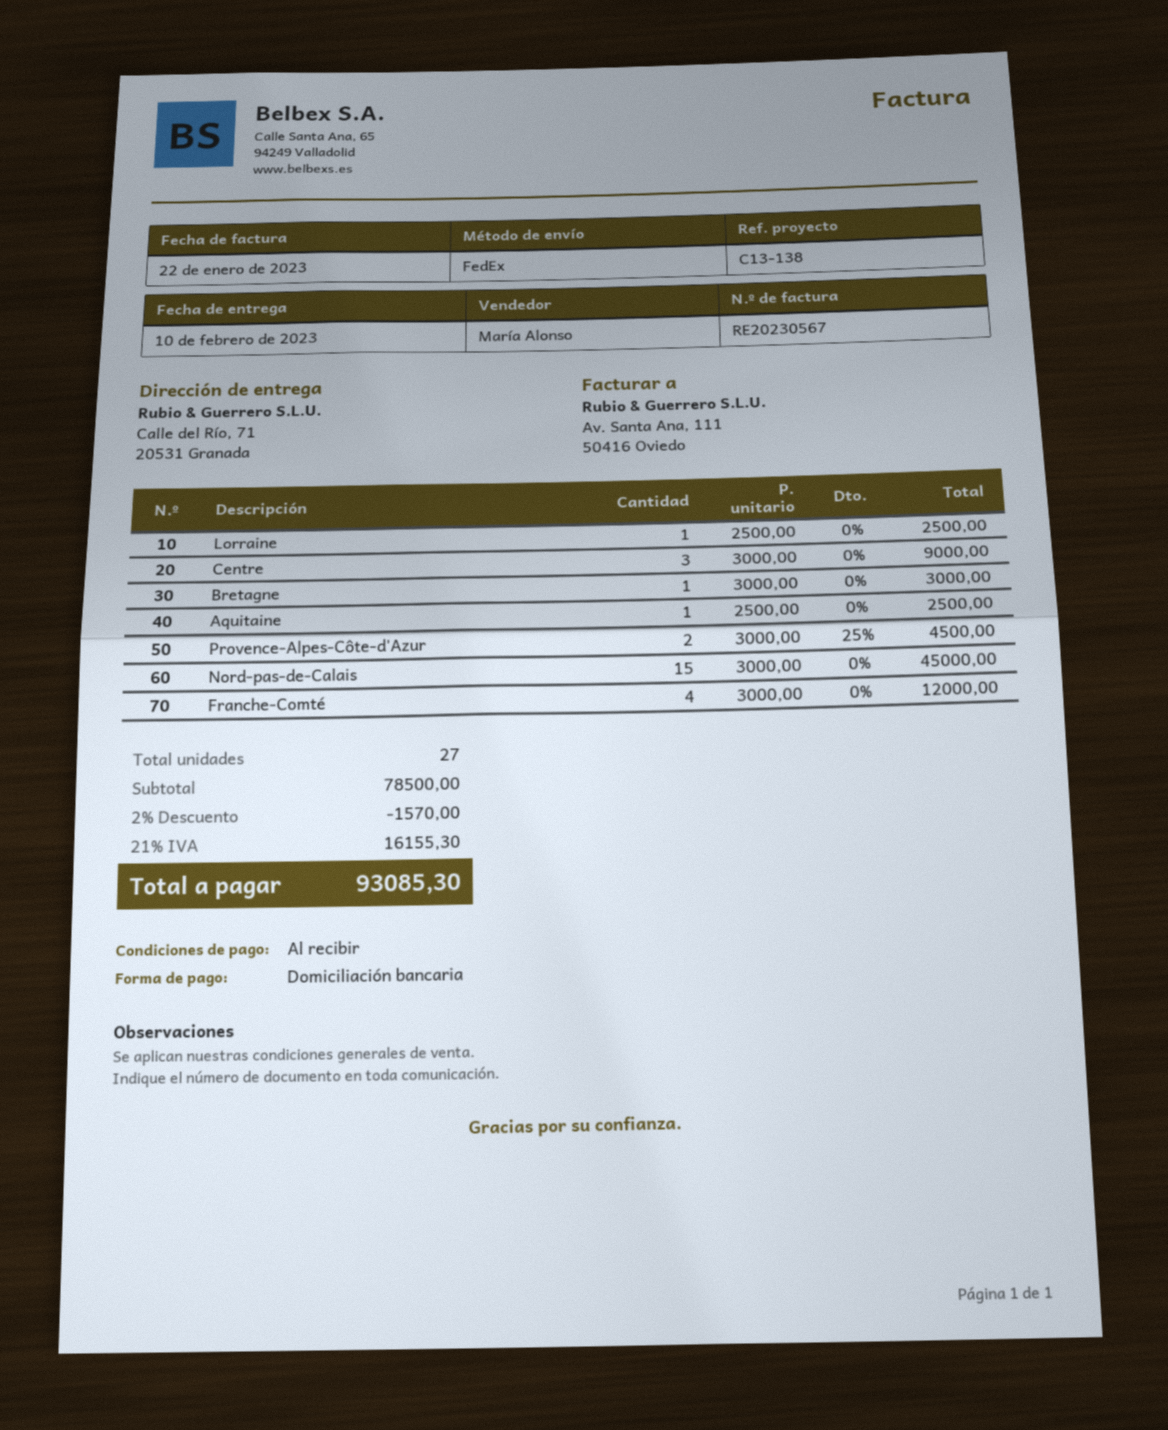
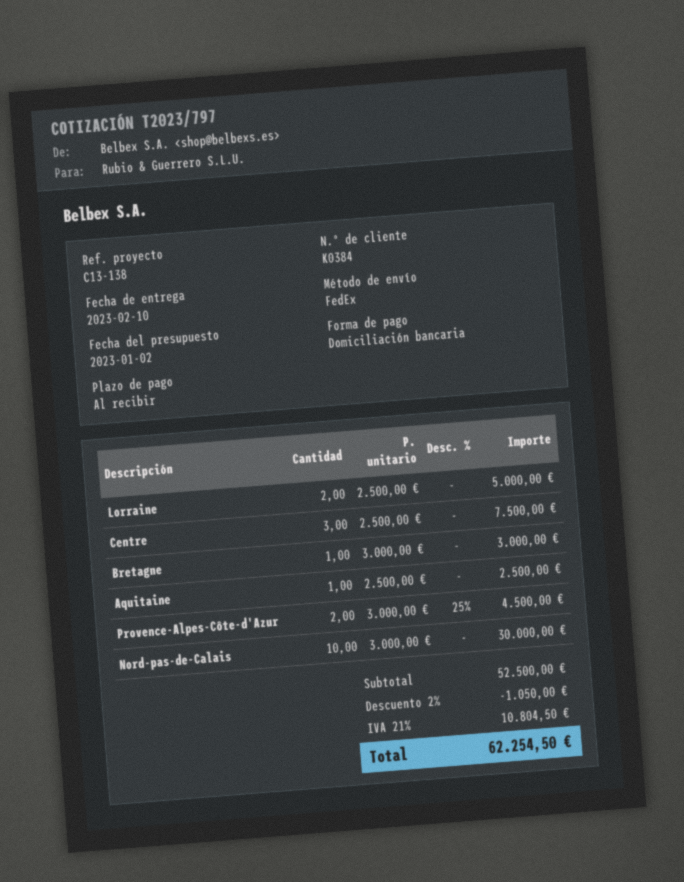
Lorraine: 1 x 2500.00 = 2500.00 -> 2 x 2500.00 = 5000.00
Centre: 3 x 3000.00 = 9000.00 -> 3 x 2500.00 = 7500.00
Nord-pas-de-Calais: 15 x 3000.00 = 45000.00 -> 10 x 3000.00 = 30000.00
Franche-Comté: 4 x 3000.00 = 12000.00 -> none
subtotal: 78500.00 -> 52500.00
discount: 2% = 1570.00 -> 2% = 1050.00
tax: 21% = 16155.30 -> 21% = 10804.50
total: 93085.30 -> 62254.50

